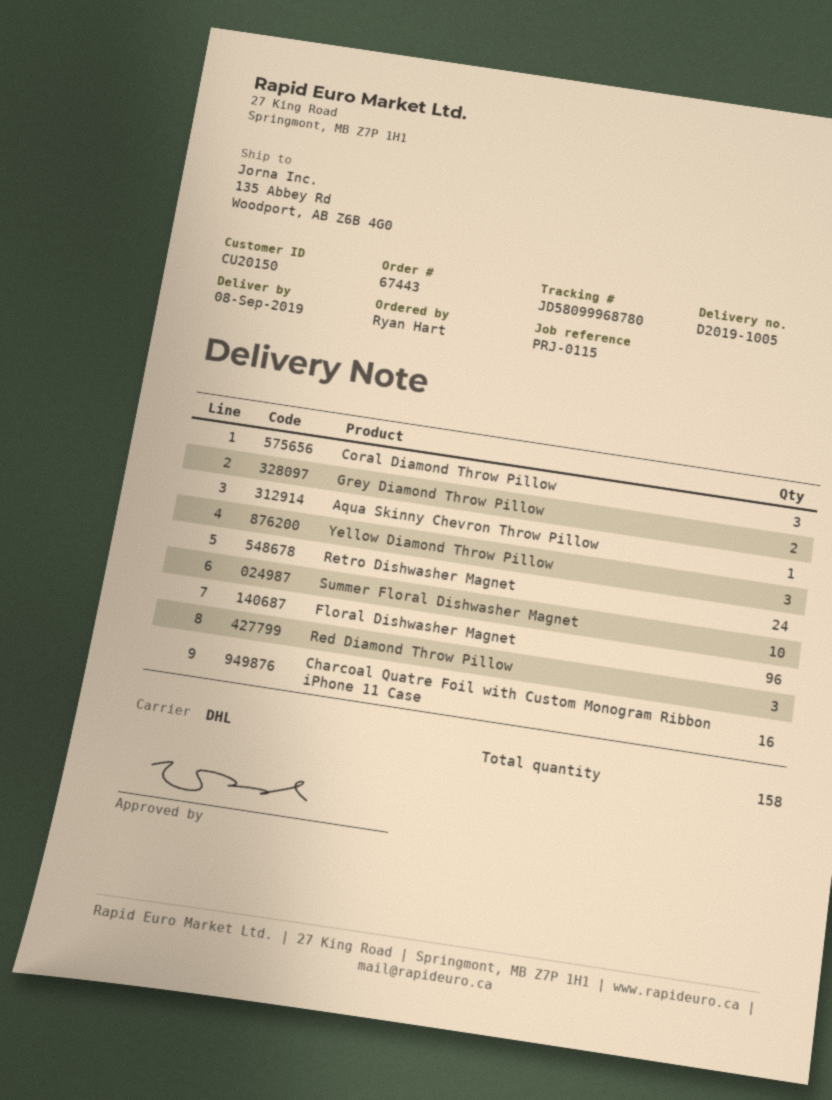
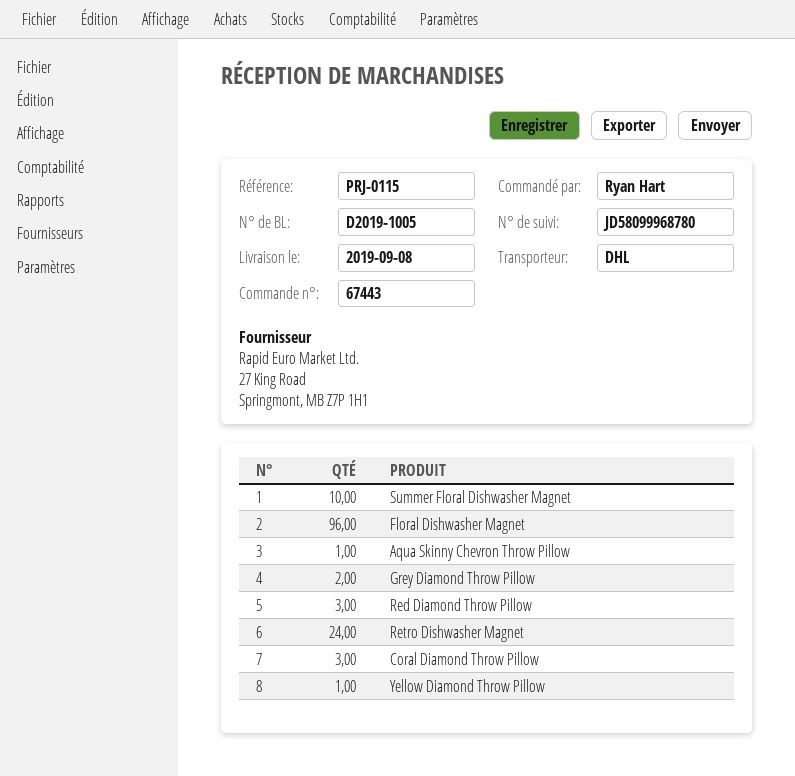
Yellow Diamond Throw Pillow: 3 -> 1
Charcoal Quatre Foil with Custom Monogram Ribbon iPhone 11 Case: 16 -> none

